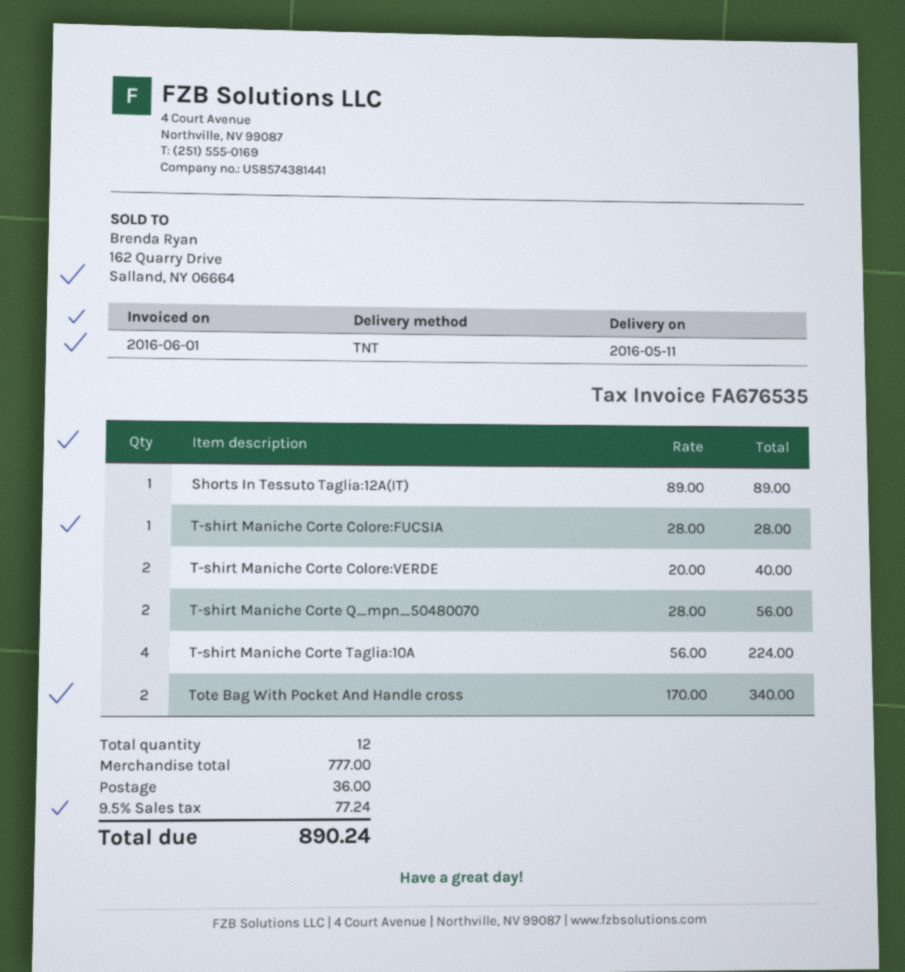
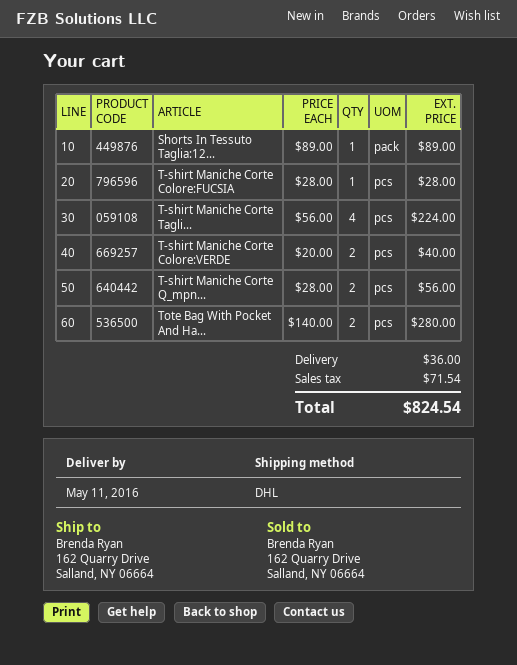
shipping method: TNT -> DHL
Tote Bag With Pocket And Handle cross: 2 x 170.00 = 340.00 -> 2 x 140.00 = 280.00
tax: 77.24 -> 71.54
total: 890.24 -> 824.54

